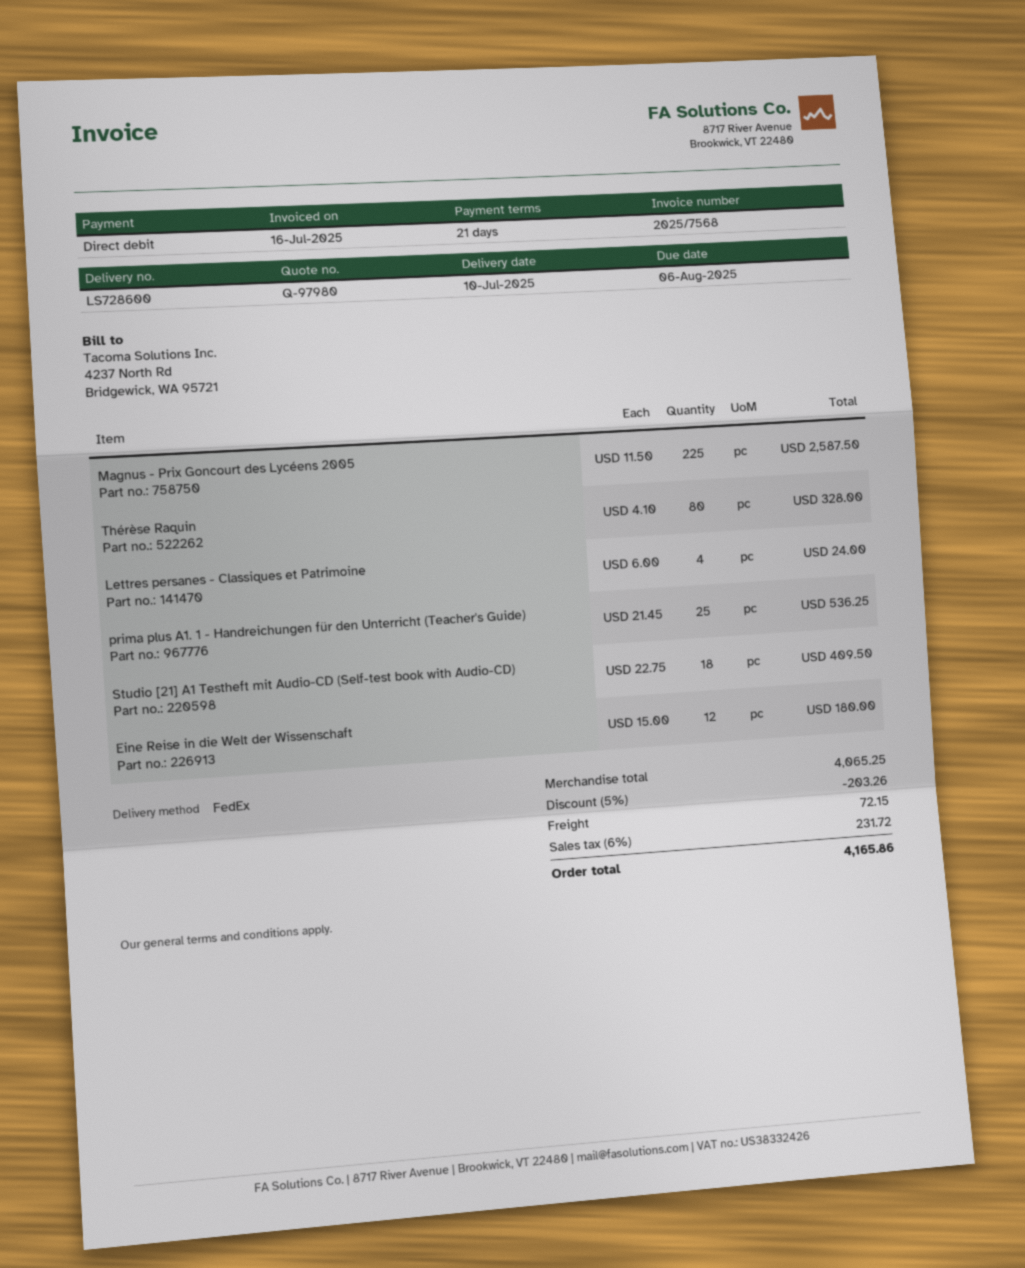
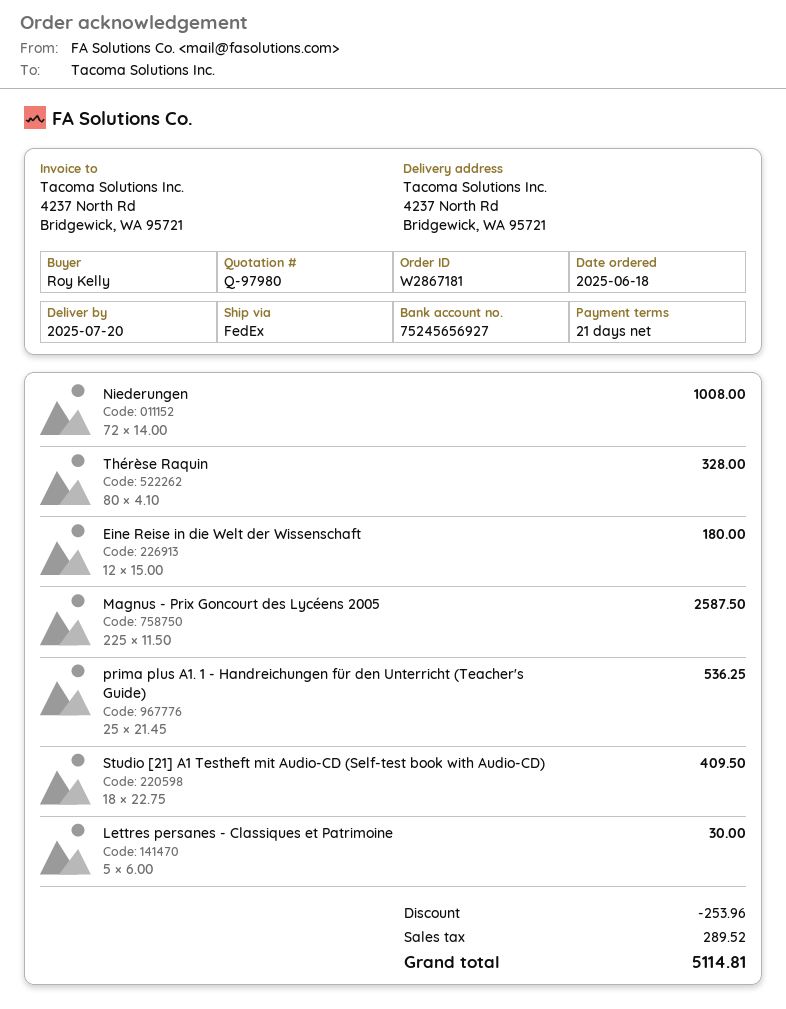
delivery date: 2025-07-10 -> 2025-07-20
Lettres persanes - Classiques et Patrimoine: 4 x 6.00 = 24.00 -> 5 x 6.00 = 30.00
Niederungen: none -> 72 x 14.00 = 1008.00
discount: 203.26 -> 253.96
shipping: 72.15 -> none
tax: 231.72 -> 289.52
total: 4165.86 -> 5114.81

